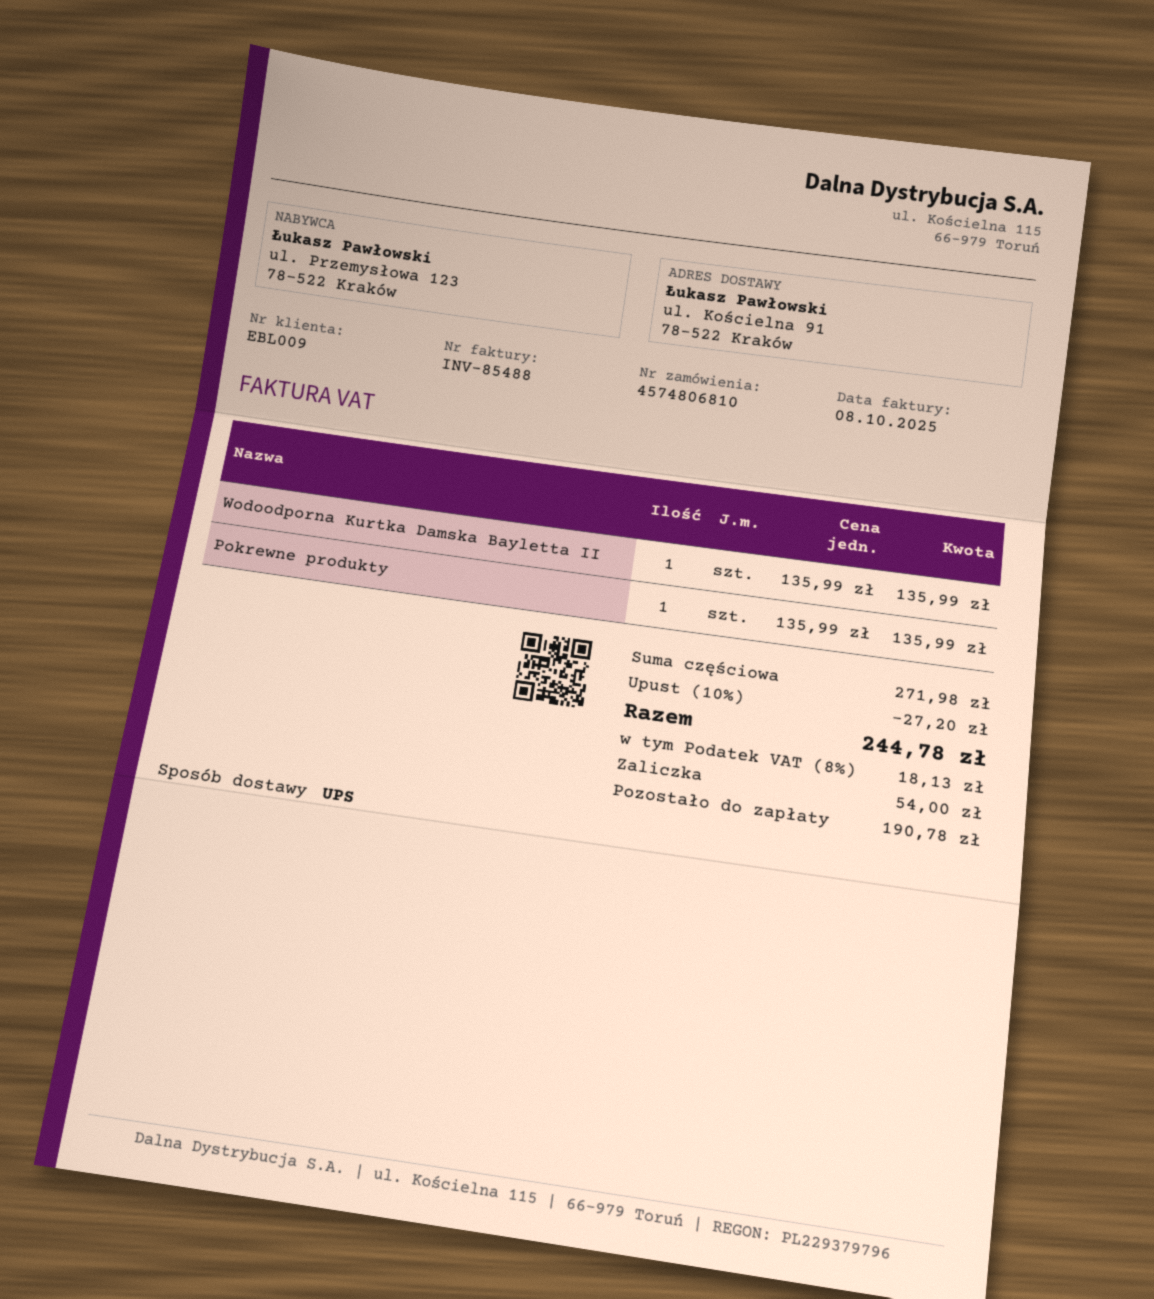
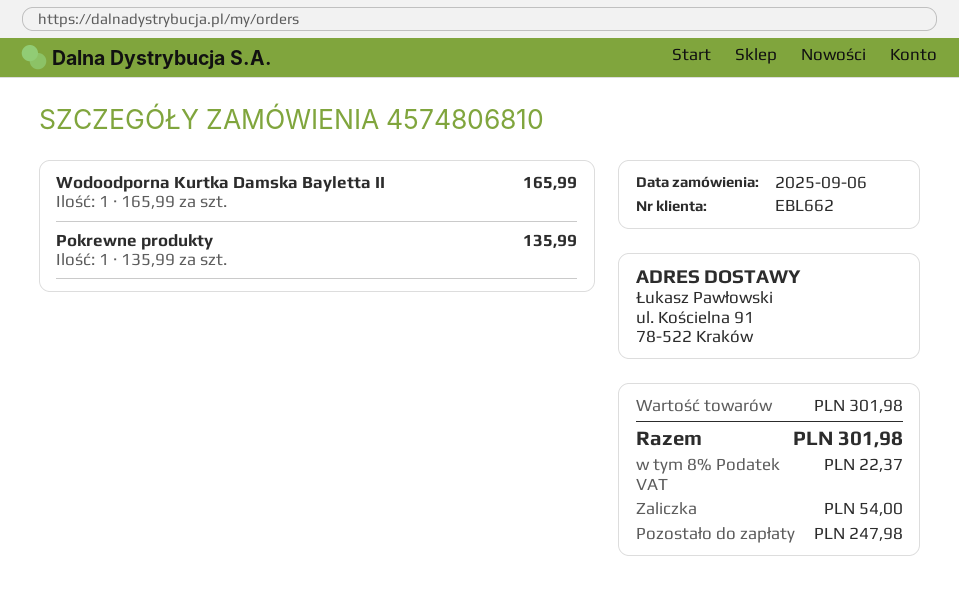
customer number: EBL009 -> EBL662
Wodoodporna Kurtka Damska Bayletta II: 1 x 135.99 = 135.99 -> 1 x 165.99 = 165.99
subtotal: 271.98 -> 301.98
discount: 10% = 27.20 -> none
tax: 8% = 18.13 -> 8% = 22.37
total: 244.78 -> 301.98
balance: 190.78 -> 247.98

